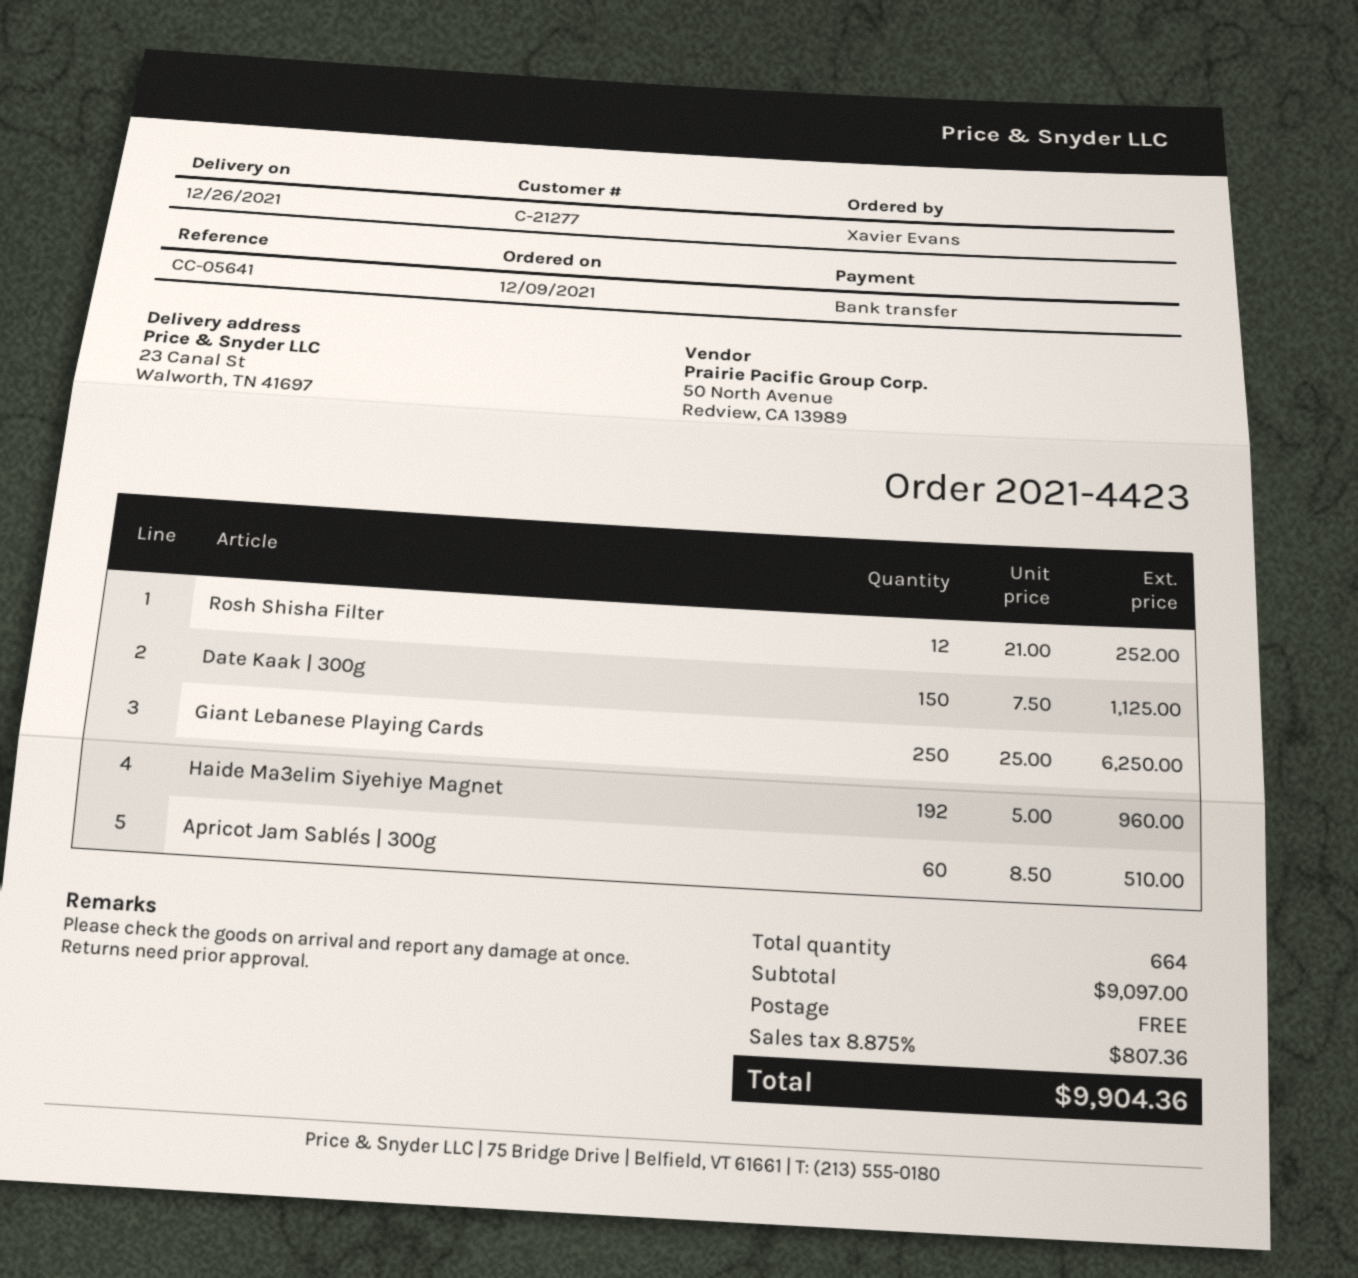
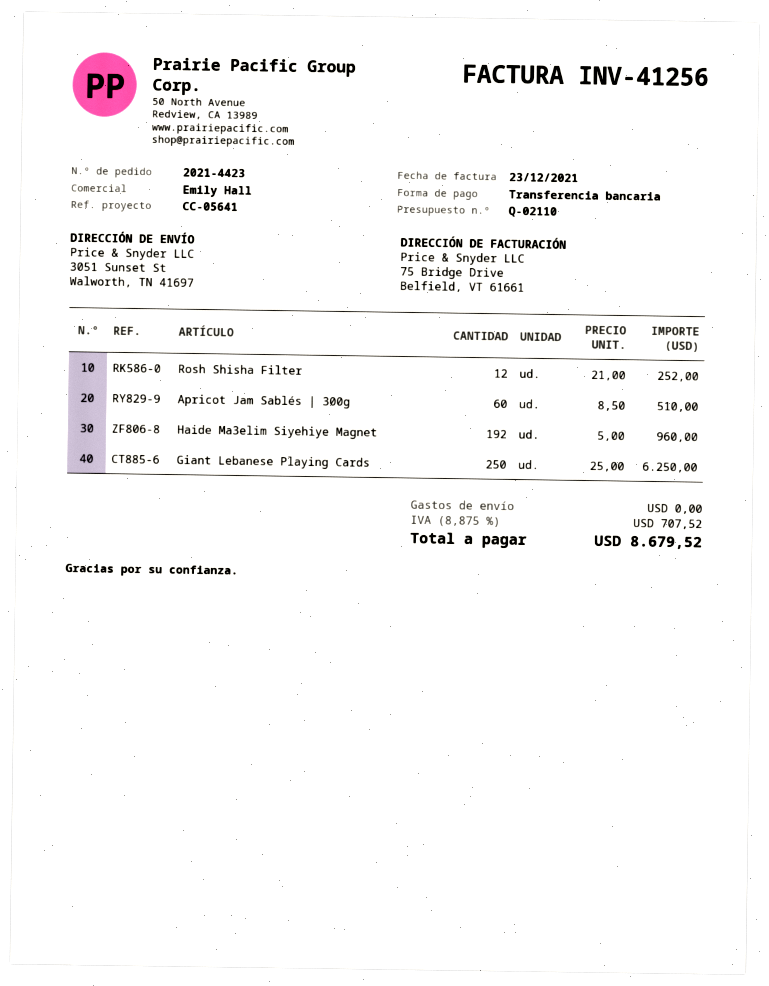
ship to: 23 Canal St, Walworth, TN 41697 -> 3051 Sunset St, Walworth, TN 41697
Date Kaak | 300g: 150 x 7.50 = 1125.00 -> none
tax: 8.875% = 807.36 -> 8.875% = 707.52
total: 9904.36 -> 8679.52

